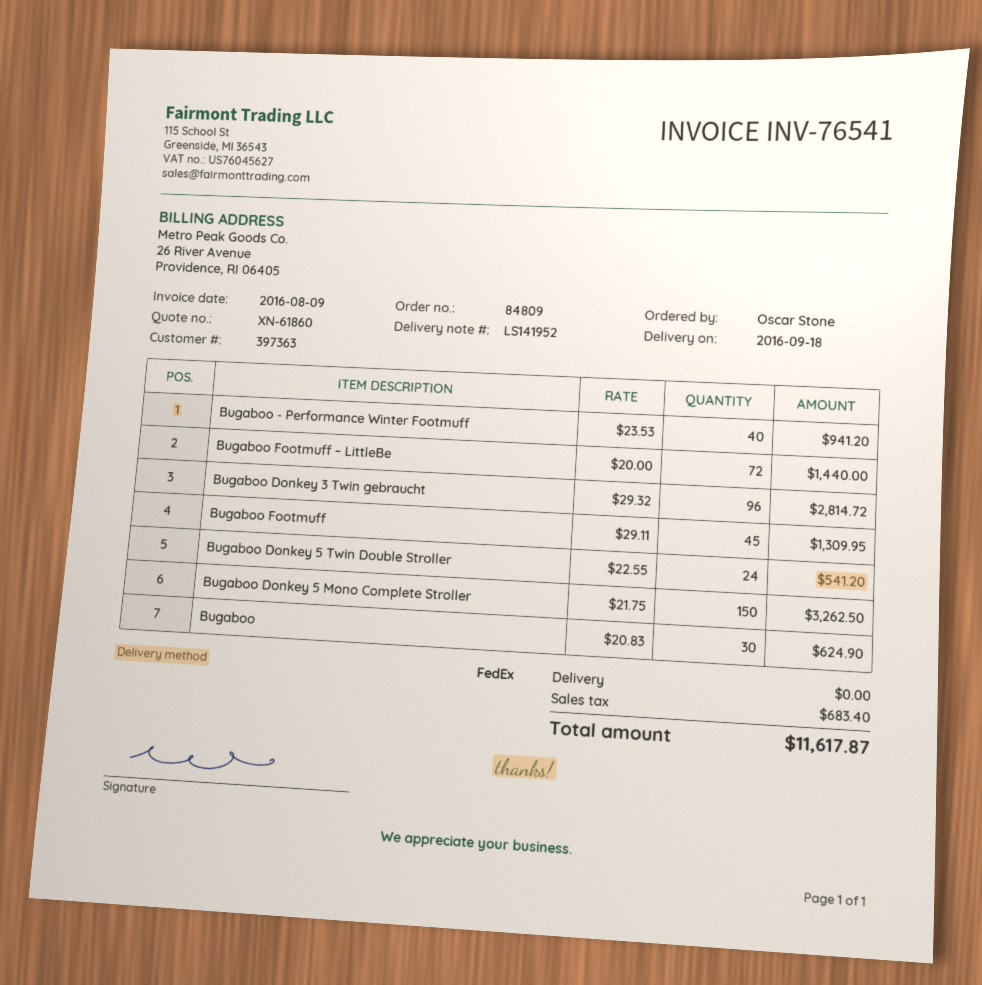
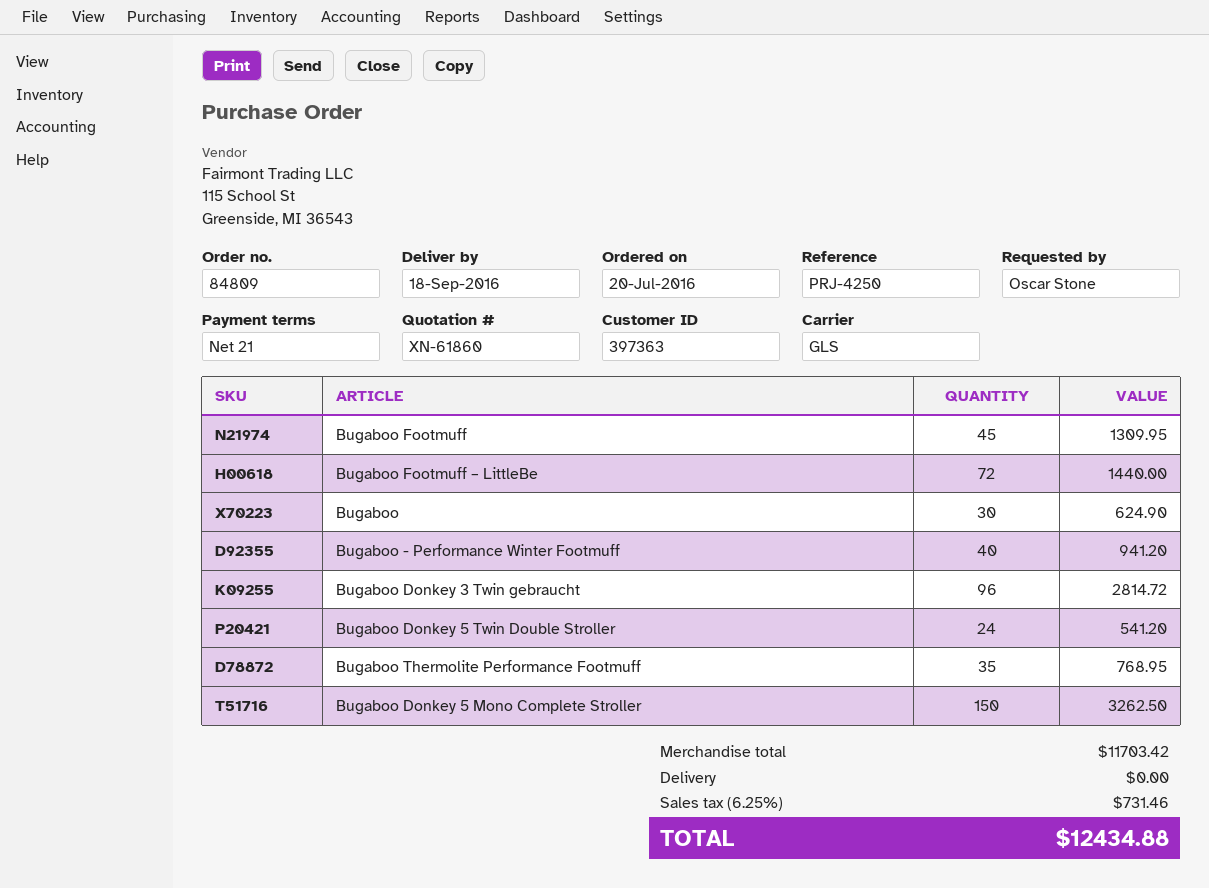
shipping method: FedEx -> GLS
Bugaboo Thermolite Performance Footmuff: none -> 35 for 768.95
tax: 683.40 -> 731.46
total: 11617.87 -> 12434.88

